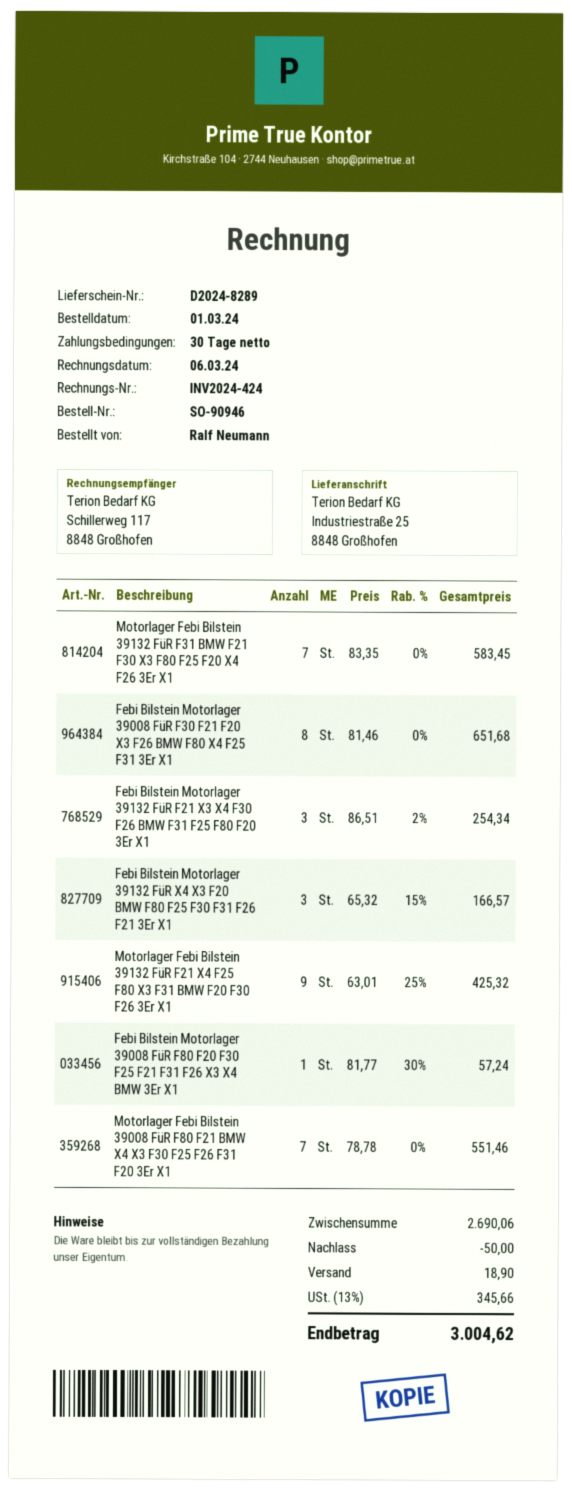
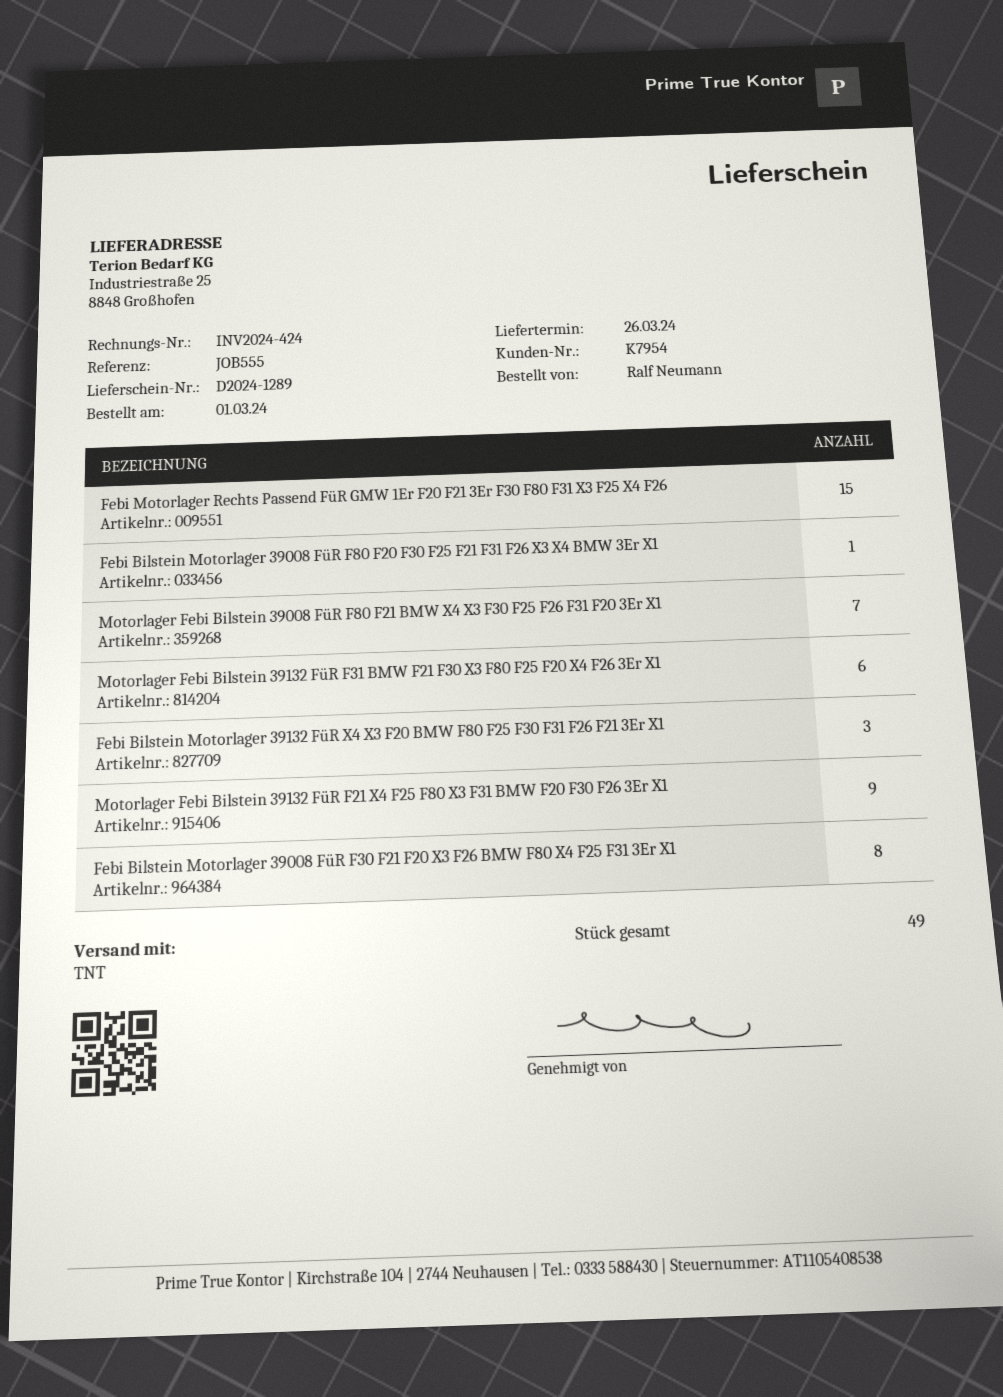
delivery note number: D2024-8289 -> D2024-1289
Motorlager Febi Bilstein 39132 FüR F31 BMW F21 F30 X3 F80 F25 F20 X4 F26 3Er X1: 7 -> 6
Febi Bilstein Motorlager 39132 FüR F21 X3 X4 F30 F26 BMW F31 F25 F80 F20 3Er X1: 3 -> none
Febi Motorlager Rechts Passend FüR GMW 1Er F20 F21 3Er F30 F80 F31 X3 F25 X4 F26: none -> 15

